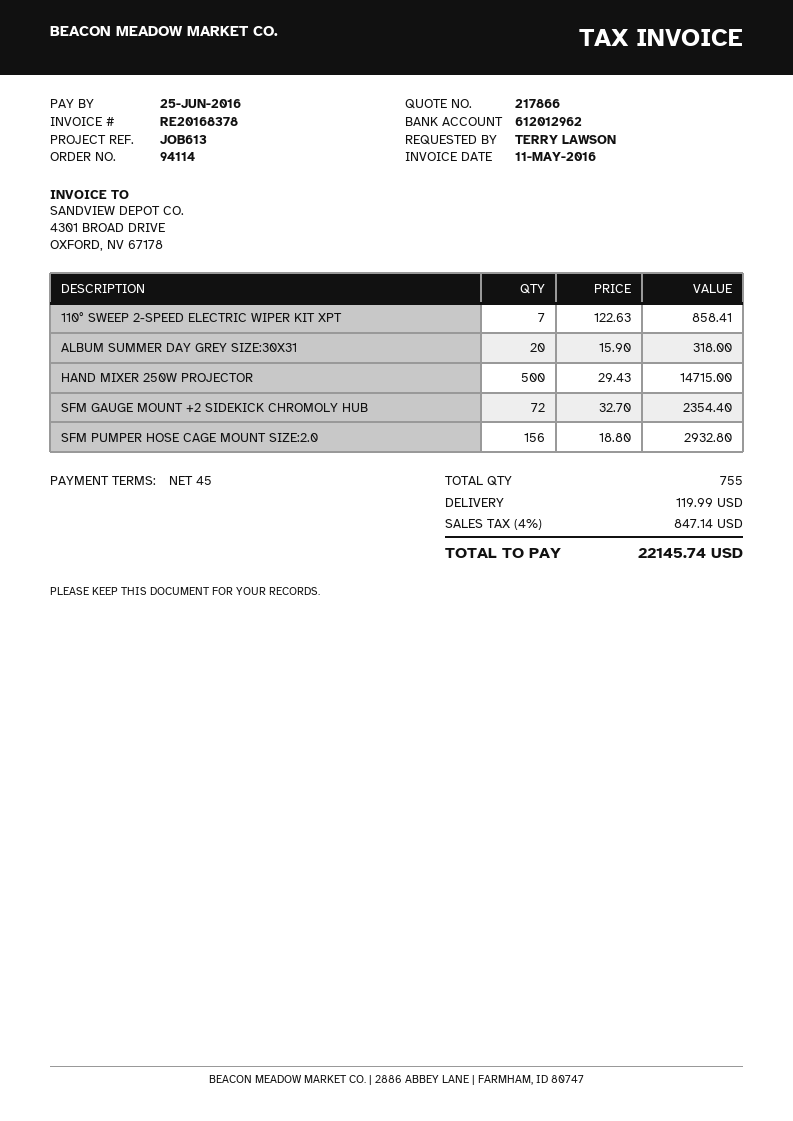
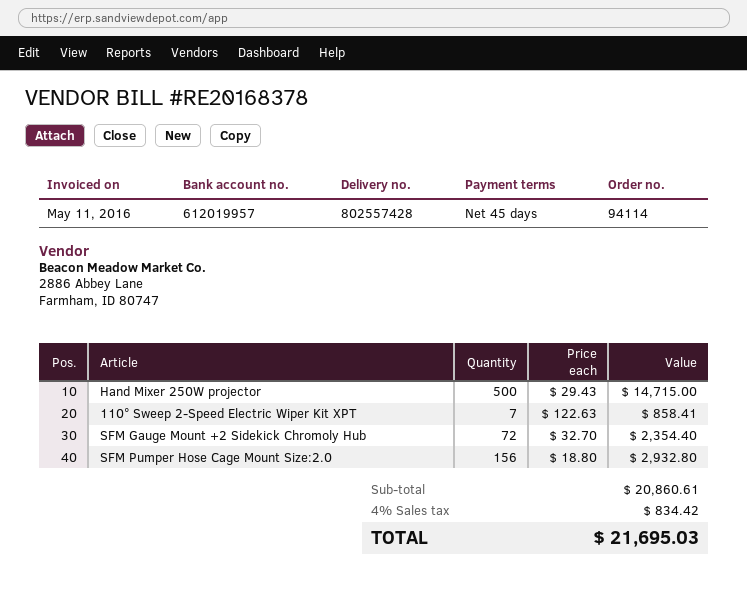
bank account: 612012962 -> 612019957
ALBUM SUMMER DAY GREY SIZE:30X31: 20 x 15.90 = 318.00 -> none
shipping: 119.99 -> none
tax: 4% = 847.14 -> 4% = 834.42
total: 22145.74 -> 21695.03

